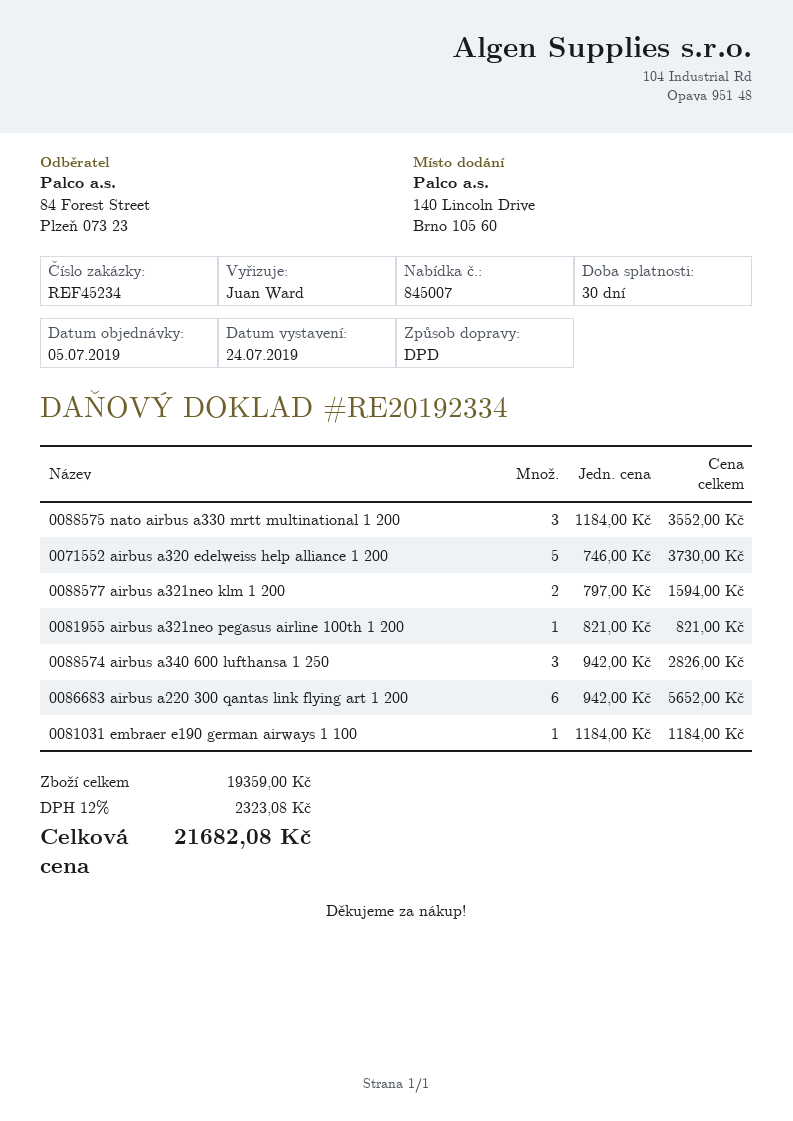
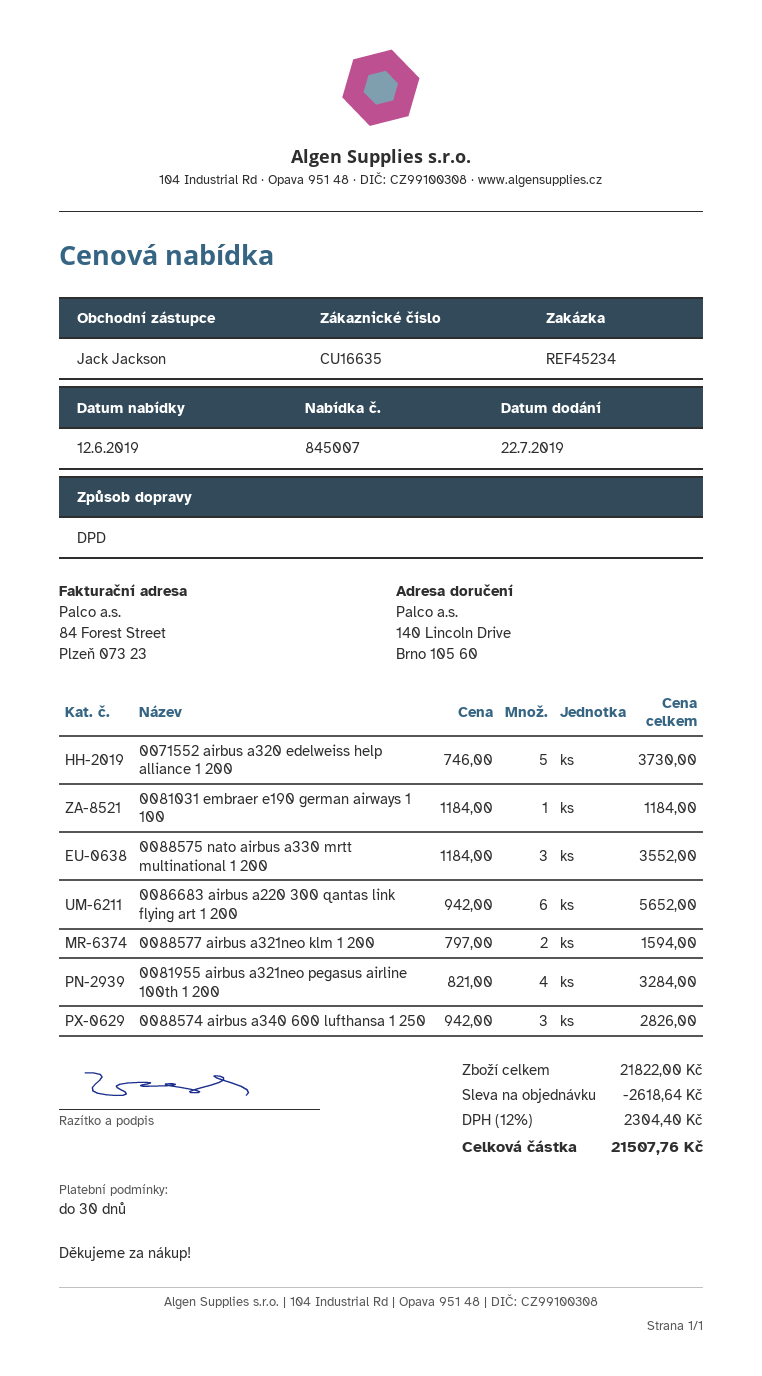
sales rep: Juan Ward -> Jack Jackson
0081955 airbus a321neo pegasus airline 100th 1 200: 1 x 821.00 = 821.00 -> 4 x 821.00 = 3284.00
subtotal: 19359.00 -> 21822.00
discount: none -> 2618.64
tax: 12% = 2323.08 -> 12% = 2304.40
total: 21682.08 -> 21507.76

